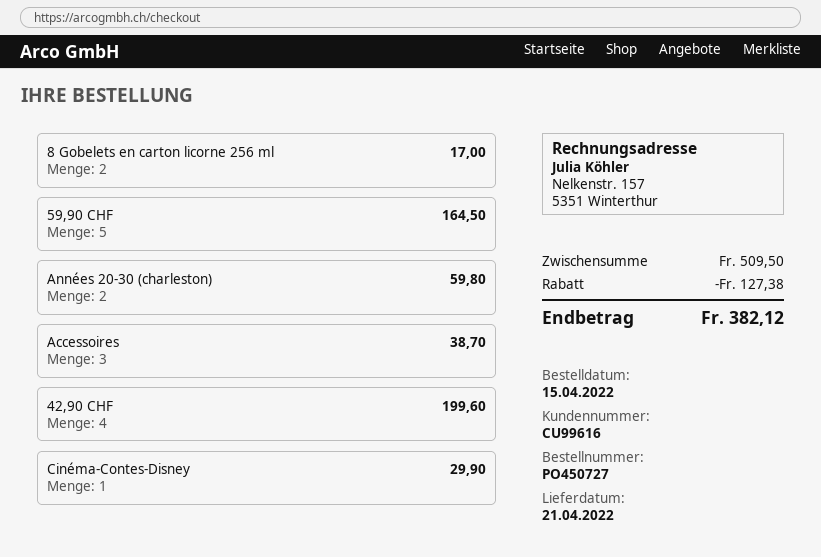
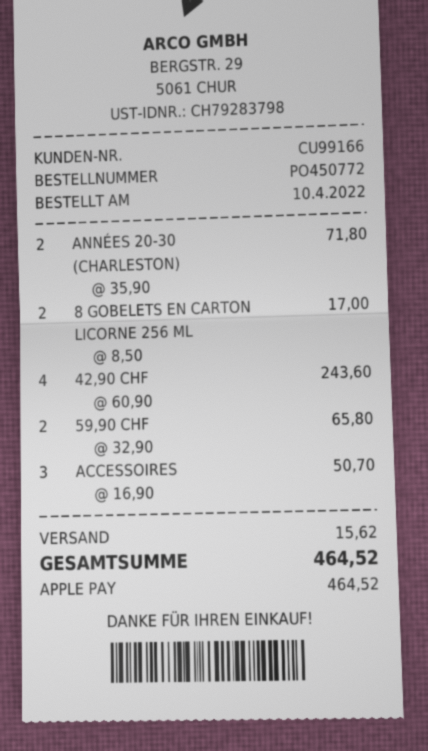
order number: PO450727 -> PO450772
order date: 2022-04-15 -> 2022-04-10
customer number: CU99616 -> CU99166
59,90 CHF: 5 for 164.50 -> 2 for 65.80
Années 20-30 (charleston): 2 for 59.80 -> 2 for 71.80
Accessoires: 3 for 38.70 -> 3 for 50.70
42,90 CHF: 4 for 199.60 -> 4 for 243.60
Cinéma-Contes-Disney: 1 for 29.90 -> none
discount: 127.38 -> none
shipping: none -> 15.62
total: 382.12 -> 464.52

